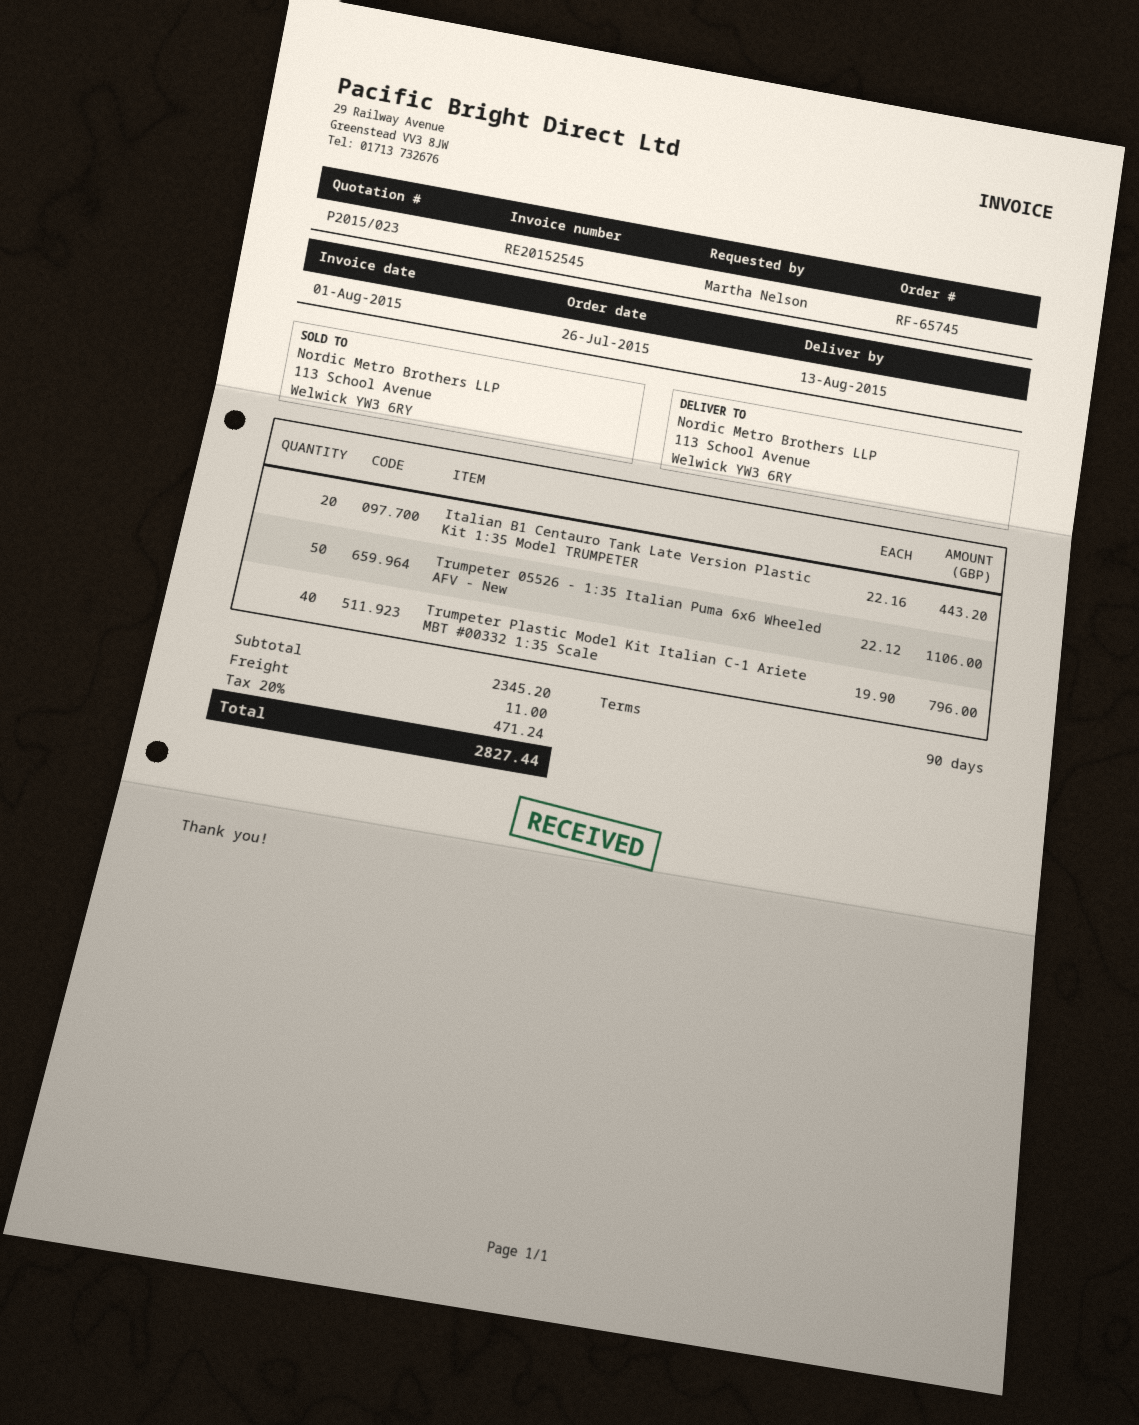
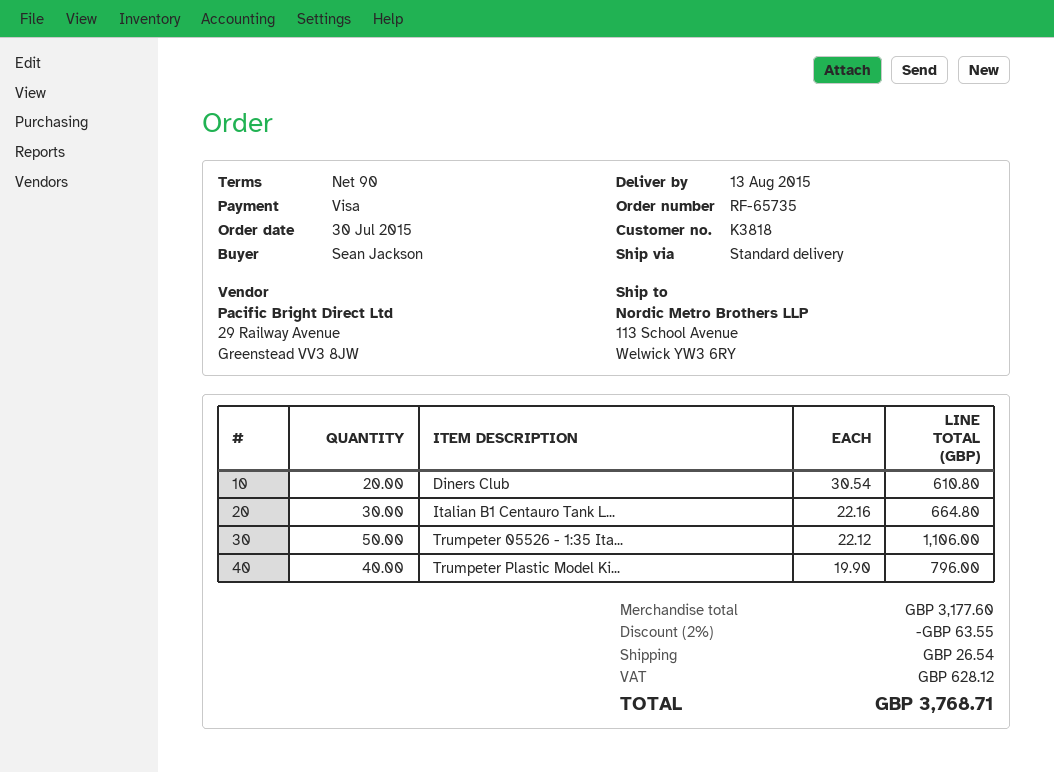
order number: RF-65745 -> RF-65735
order date: 2015-07-26 -> 2015-07-30
ordered by: Martha Nelson -> Sean Jackson
Italian B1 Centauro Tank Late Version Plastic Kit 1:35 Model TRUMPETER: 20 x 22.16 = 443.20 -> 30 x 22.16 = 664.80
Diners Club: none -> 20 x 30.54 = 610.80
subtotal: 2345.20 -> 3177.60
discount: none -> 2% = 63.55
shipping: 11.00 -> 26.54
tax: 471.24 -> 628.12
total: 2827.44 -> 3768.71

